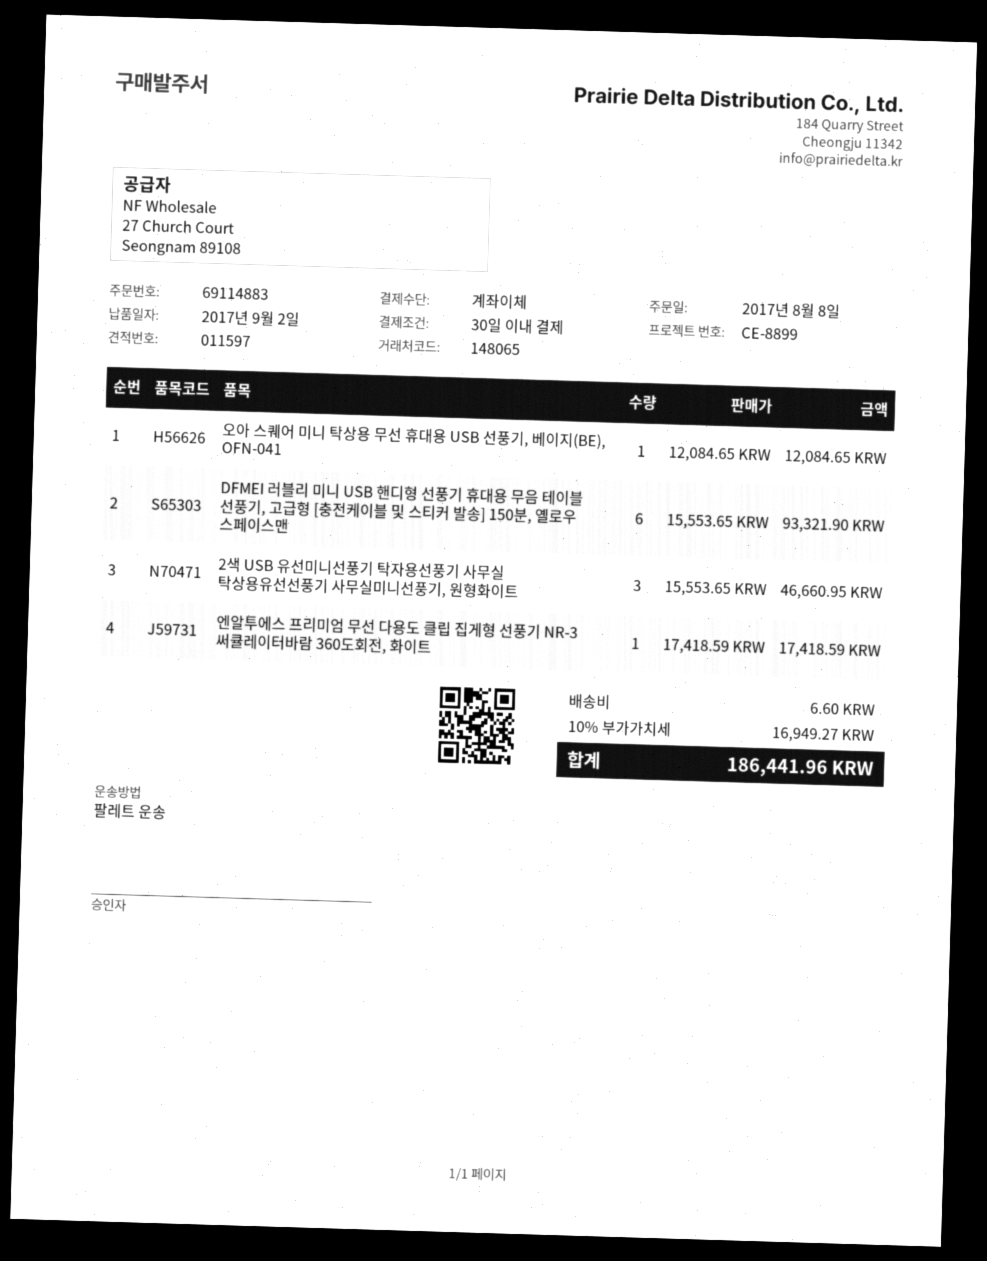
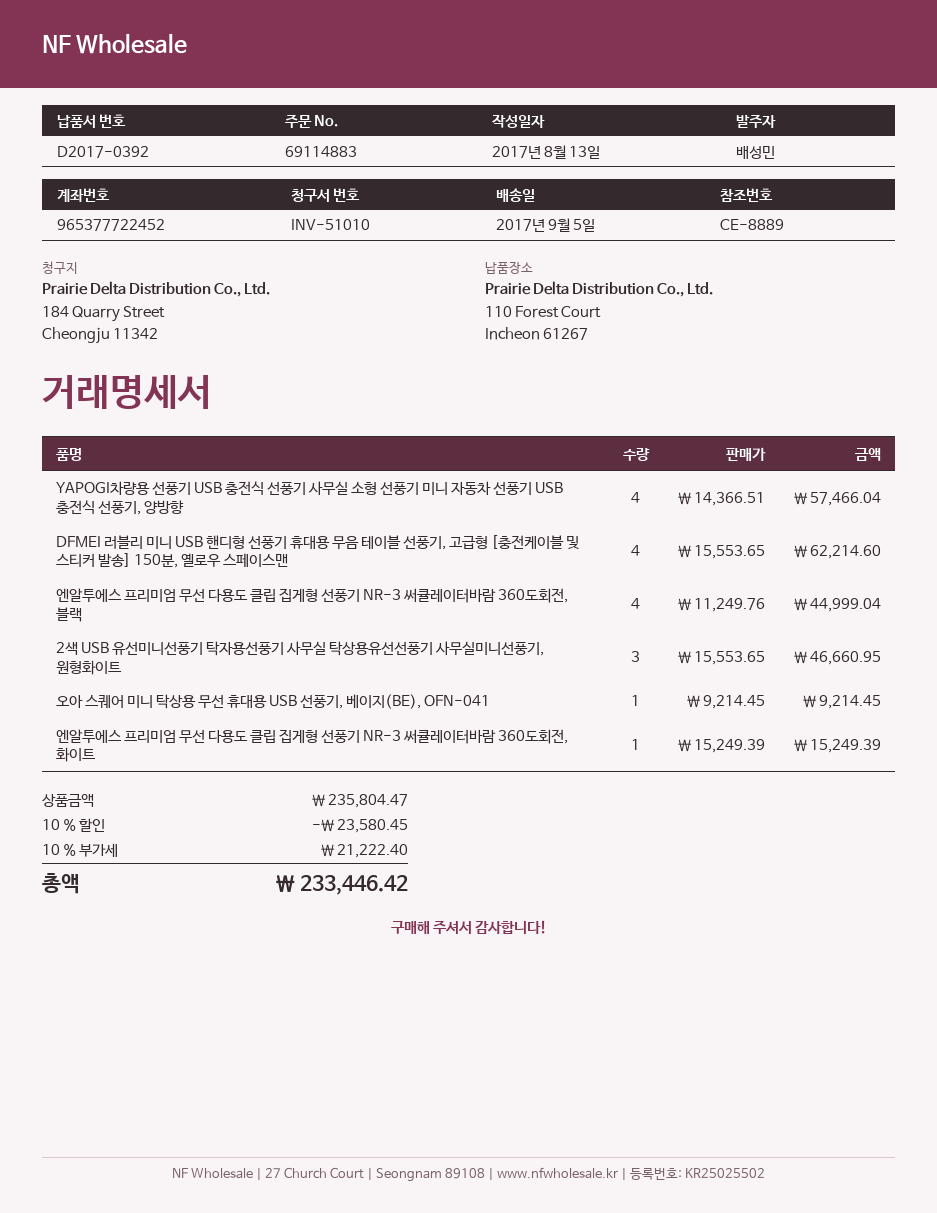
delivery date: 2017-09-02 -> 2017-09-05
reference: CE-8899 -> CE-8889
오아 스퀘어 미니 탁상용 무선 휴대용 USB 선풍기, 베이지(BE), OFN-041: 1 x 12084.65 = 12084.65 -> 1 x 9214.45 = 9214.45
DFMEI 러블리 미니 USB 핸디형 선풍기 휴대용 무음 테이블 선풍기, 고급형 [충전케이블 및 스티커 발송] 150분, 옐로우 스페이스맨: 6 x 15553.65 = 93321.90 -> 4 x 15553.65 = 62214.60
엔알투에스 프리미엄 무선 다용도 클립 집게형 선풍기 NR-3 써큘레이터바람 360도회전, 화이트: 1 x 17418.59 = 17418.59 -> 1 x 15249.39 = 15249.39
YAPOGI차량용 선풍기 USB 충전식 선풍기 사무실 소형 선풍기 미니 자동차 선풍기 USB 충전식 선풍기, 양방향: none -> 4 x 14366.51 = 57466.04
엔알투에스 프리미엄 무선 다용도 클립 집게형 선풍기 NR-3 써큘레이터바람 360도회전, 블랙: none -> 4 x 11249.76 = 44999.04
discount: none -> 10% = 23580.45
shipping: 6.60 -> none
tax: 10% = 16949.27 -> 10% = 21222.40
total: 186441.96 -> 233446.42

